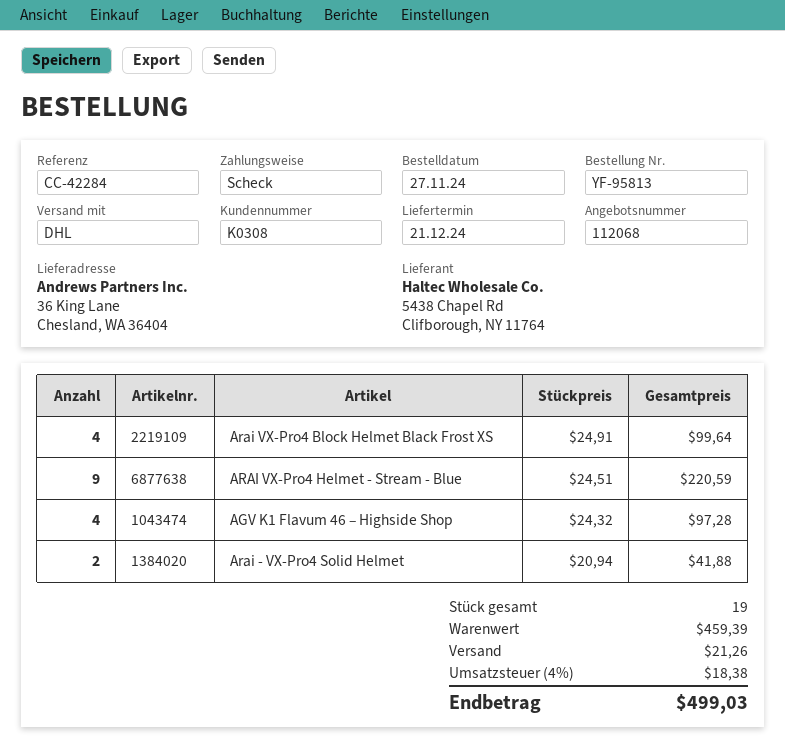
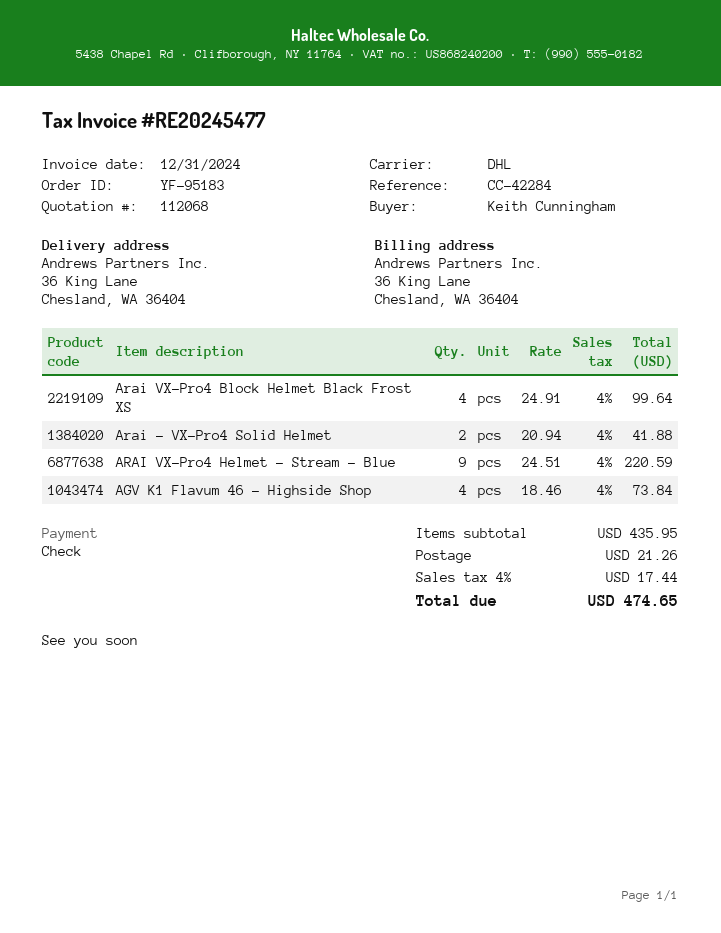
order number: YF-95813 -> YF-95183
AGV K1 Flavum 46 – Highside Shop: 4 x 24.32 = 97.28 -> 4 x 18.46 = 73.84
subtotal: 459.39 -> 435.95
tax: 4% = 18.38 -> 4% = 17.44
total: 499.03 -> 474.65

